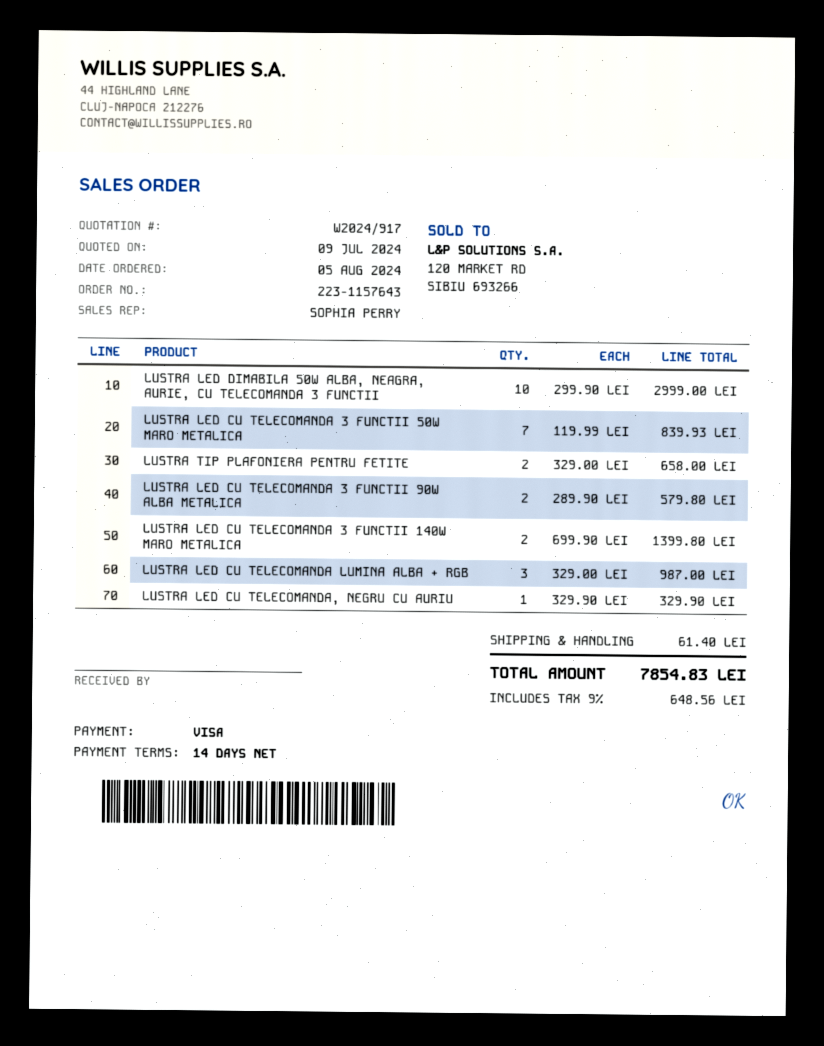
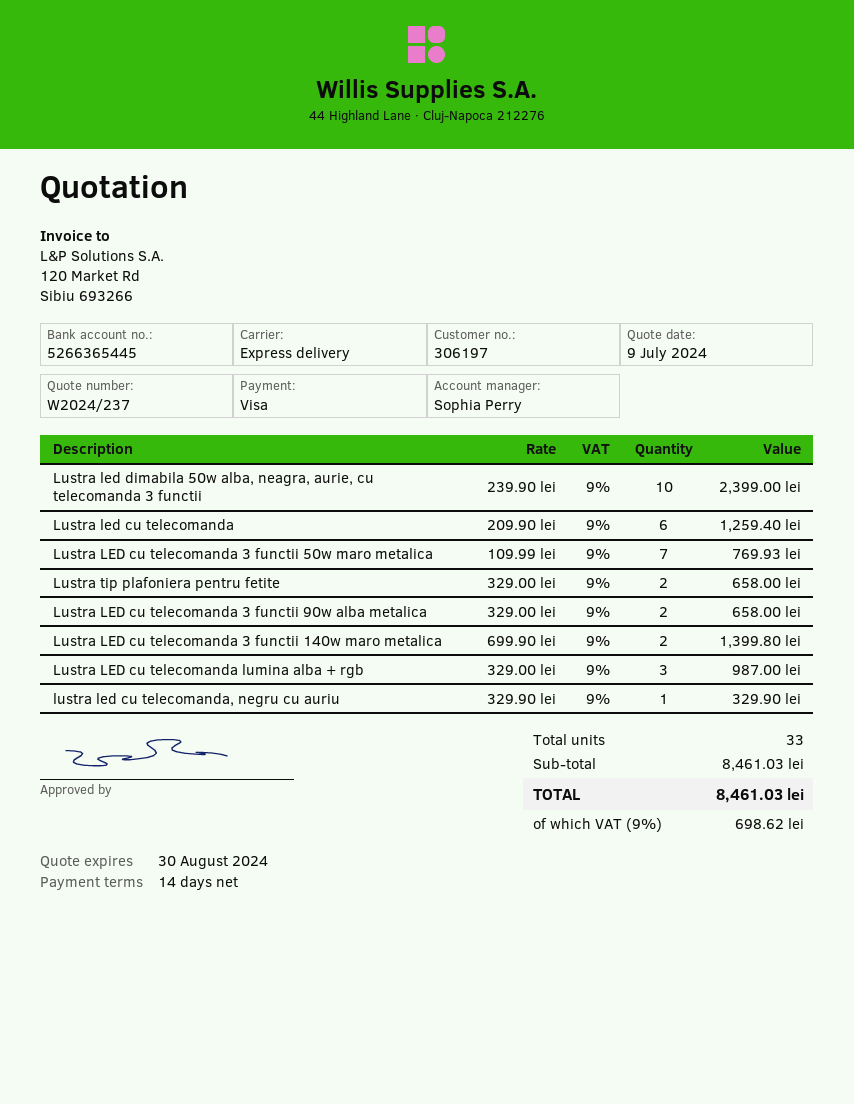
quote number: W2024/917 -> W2024/237
LUSTRA LED DIMABILA 50W ALBA, NEAGRA, AURIE, CU TELECOMANDA 3 FUNCTII: 10 x 299.90 = 2999.00 -> 10 x 239.90 = 2399.00
LUSTRA LED CU TELECOMANDA 3 FUNCTII 50W MARO METALICA: 7 x 119.99 = 839.93 -> 7 x 109.99 = 769.93
LUSTRA LED CU TELECOMANDA 3 FUNCTII 90W ALBA METALICA: 2 x 289.90 = 579.80 -> 2 x 329.00 = 658.00
Lustra led cu telecomanda: none -> 6 x 209.90 = 1259.40
shipping: 61.40 -> none
tax: 9% = 648.56 -> 9% = 698.62
total: 7854.83 -> 8461.03

